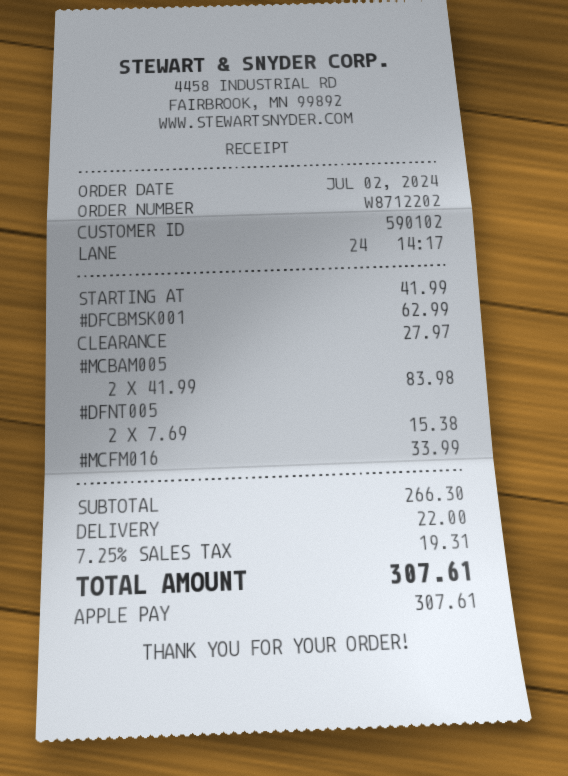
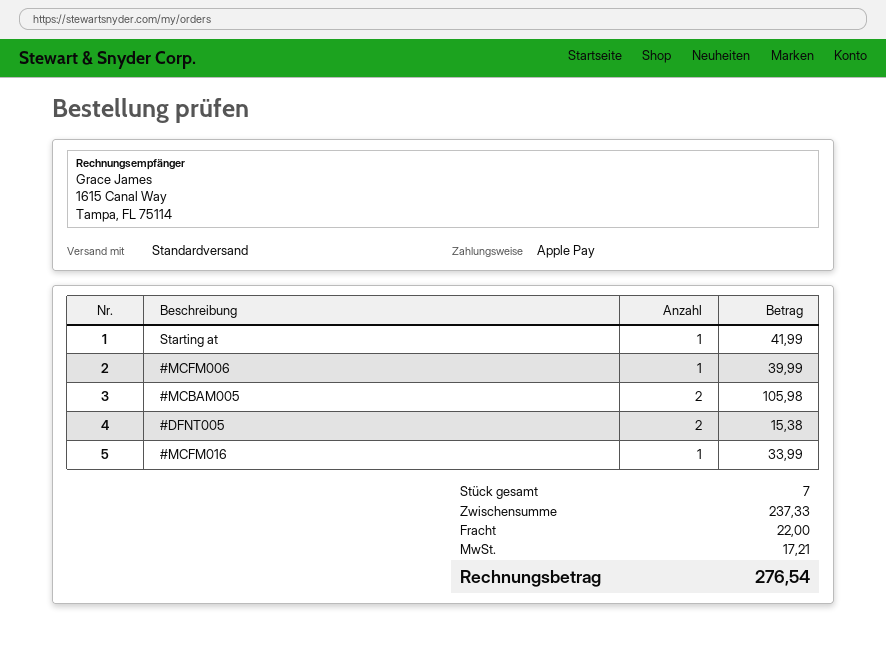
#DFCBMSK001: 1 for 62.99 -> none
CLEARANCE: 1 for 27.97 -> none
#MCBAM005: 2 for 83.98 -> 2 for 105.98
#MCFM006: none -> 1 for 39.99
subtotal: 266.30 -> 237.33
tax: 19.31 -> 17.21
total: 307.61 -> 276.54

